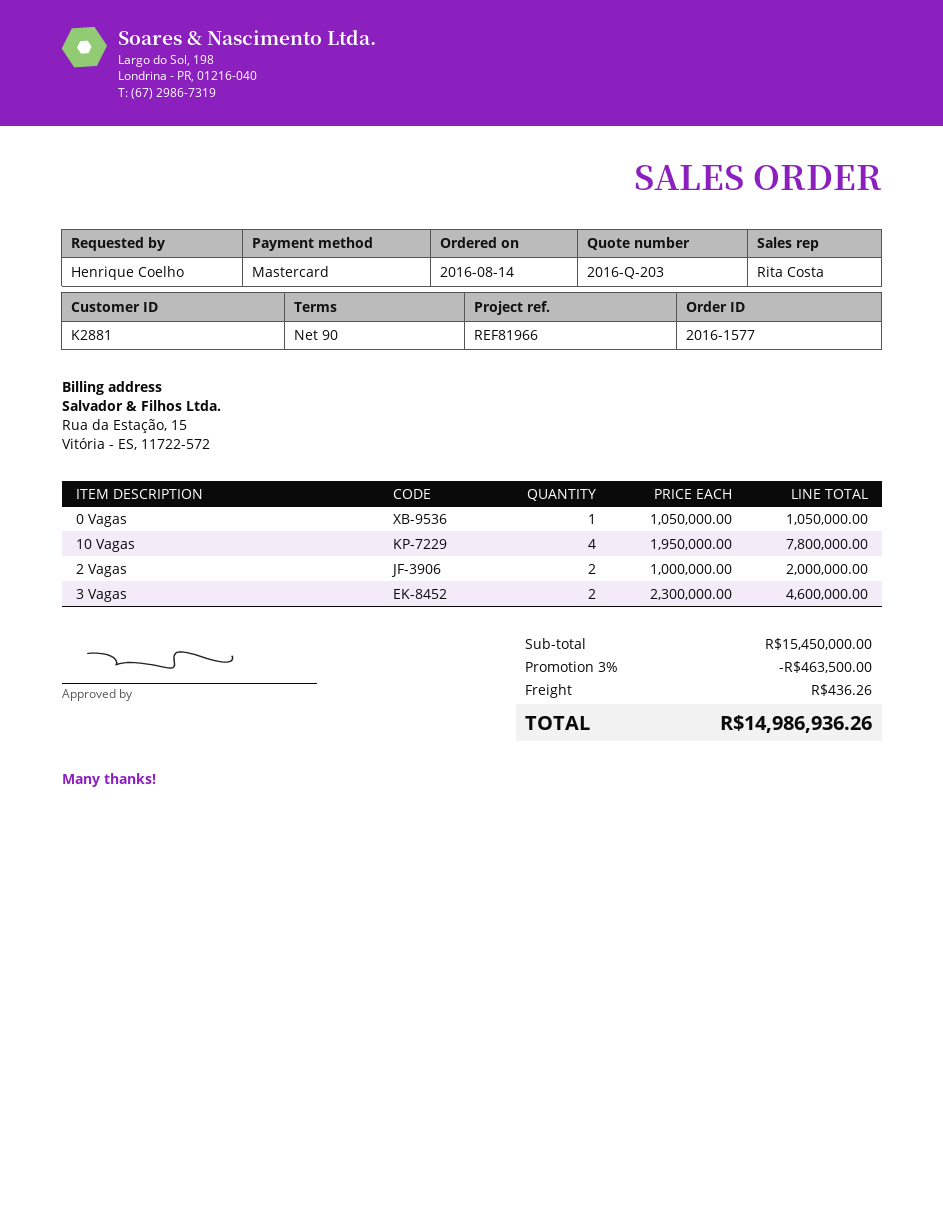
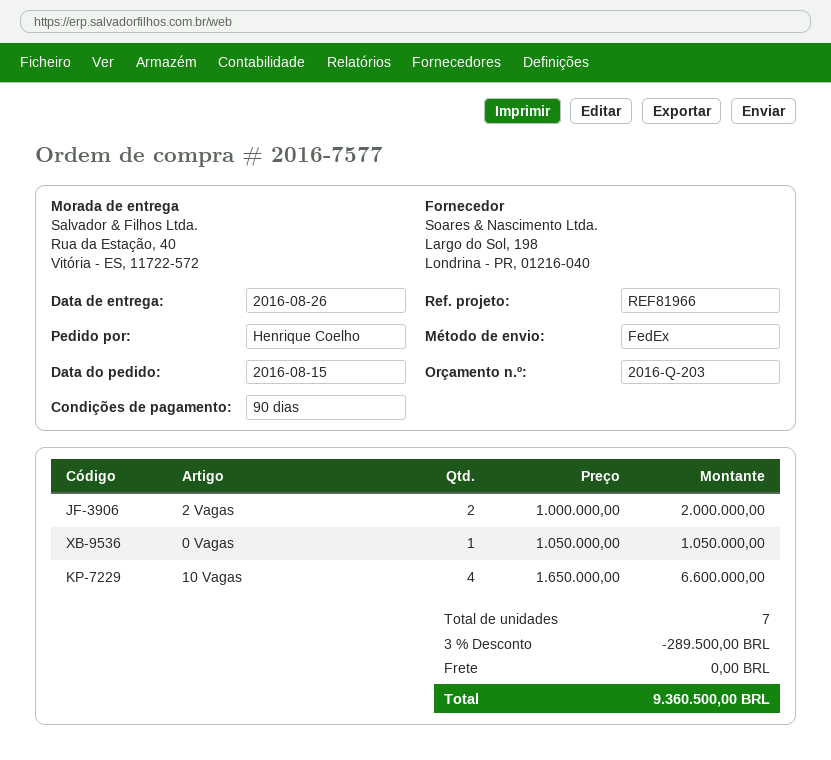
order number: 2016-1577 -> 2016-7577
order date: 2016-08-14 -> 2016-08-15
10 Vagas: 4 x 1950000.00 = 7800000.00 -> 4 x 1650000.00 = 6600000.00
3 Vagas: 2 x 2300000.00 = 4600000.00 -> none
discount: 3% = 463500.00 -> 3% = 289500.00
shipping: 436.26 -> 0.00
total: 14986936.26 -> 9360500.00

